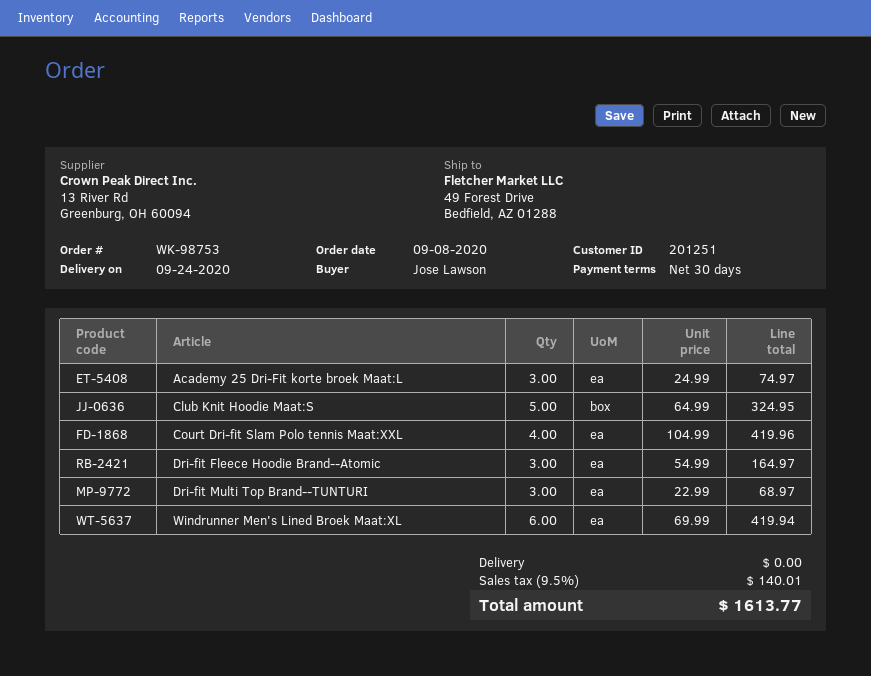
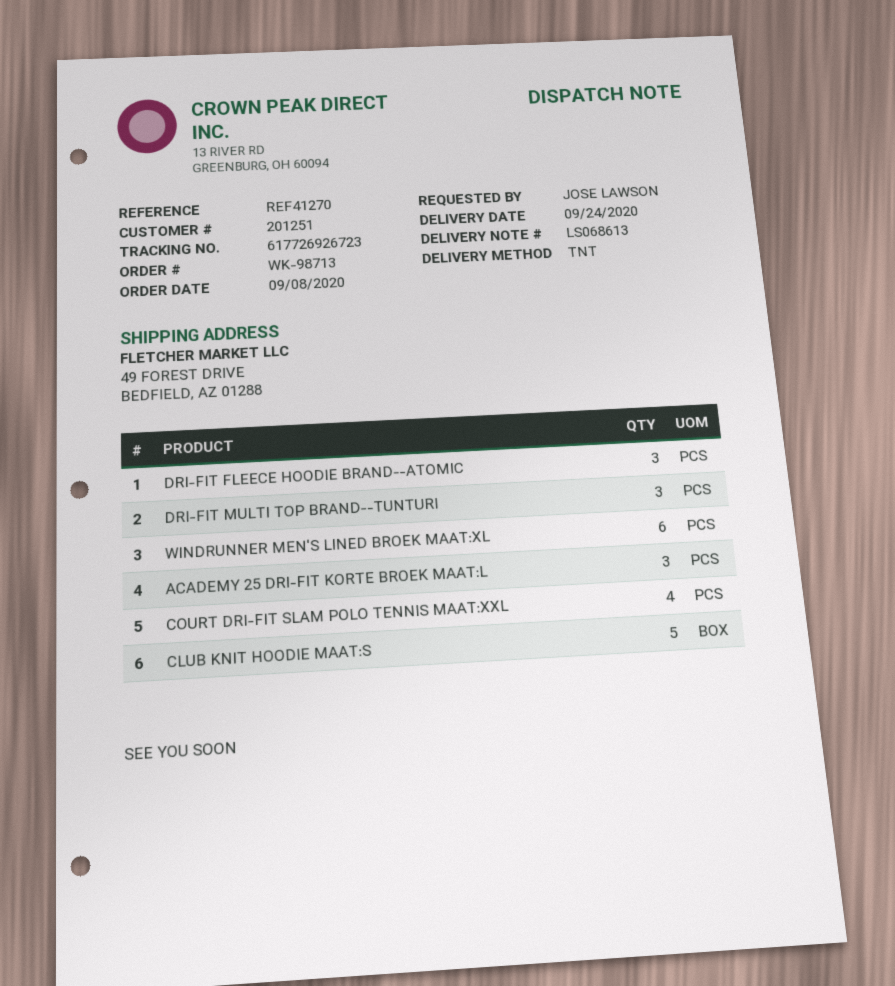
order number: WK-98753 -> WK-98713

